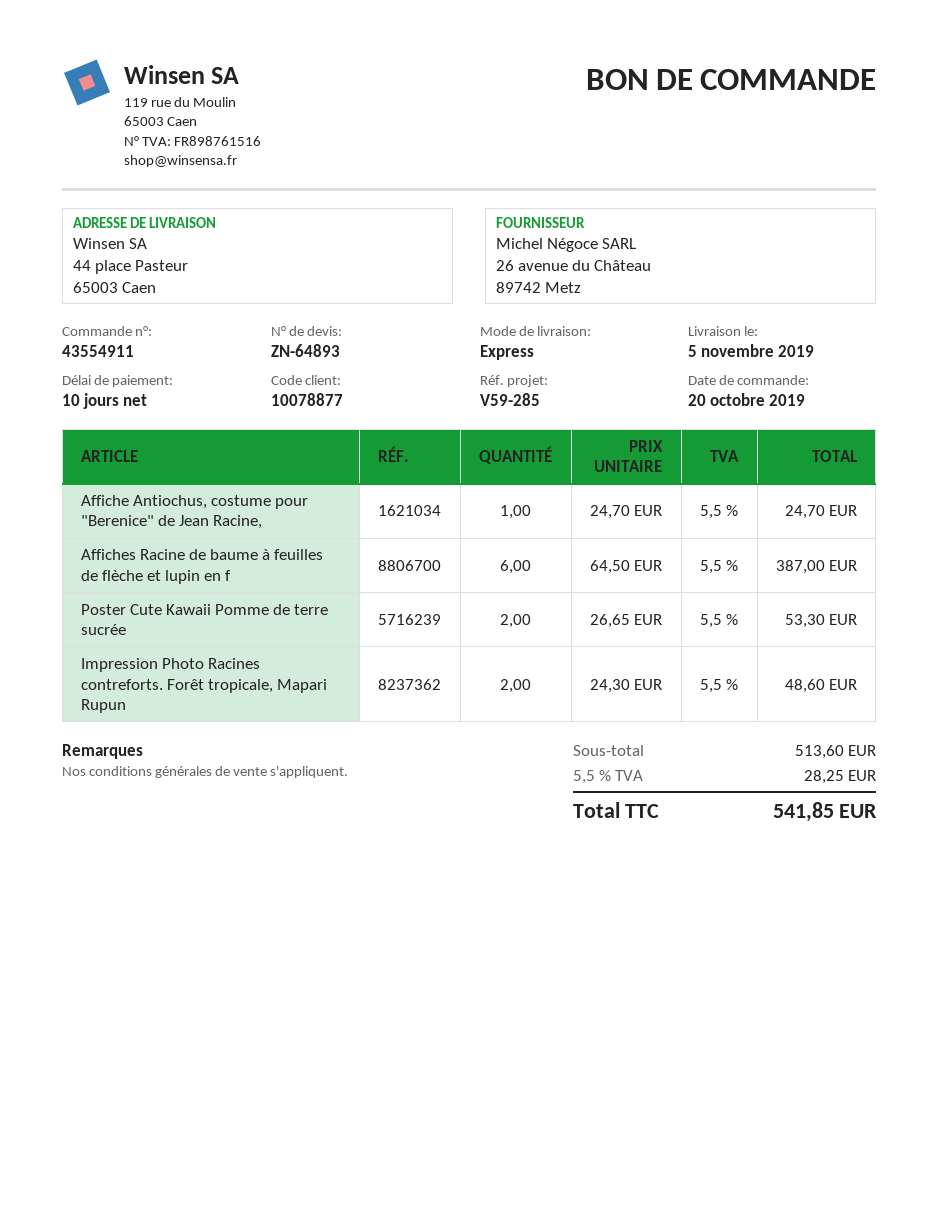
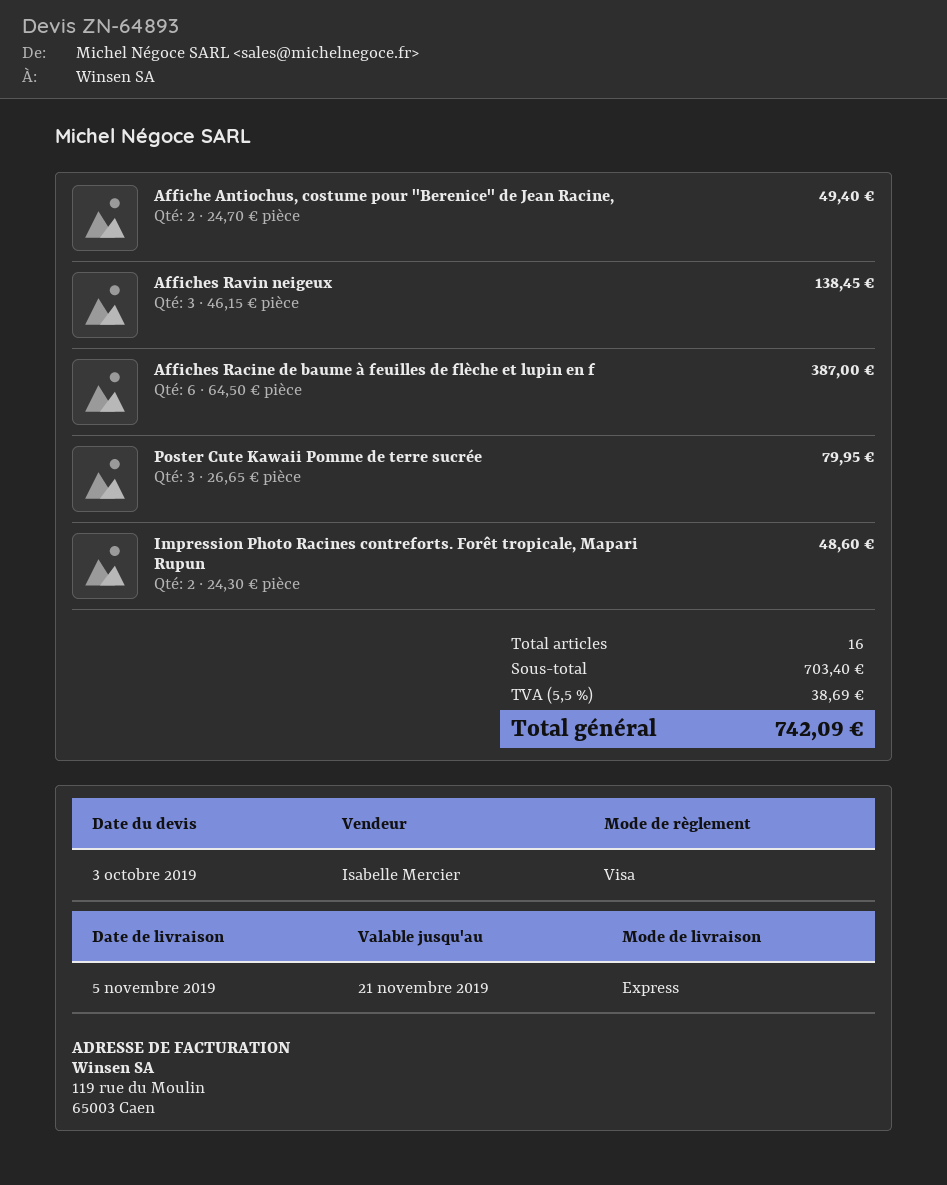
Affiche Antiochus, costume pour "Berenice" de Jean Racine,: 1 x 24.70 = 24.70 -> 2 x 24.70 = 49.40
Poster Cute Kawaii Pomme de terre sucrée: 2 x 26.65 = 53.30 -> 3 x 26.65 = 79.95
Affiches Ravin neigeux: none -> 3 x 46.15 = 138.45
subtotal: 513.60 -> 703.40
tax: 5.5% = 28.25 -> 5.5% = 38.69
total: 541.85 -> 742.09

